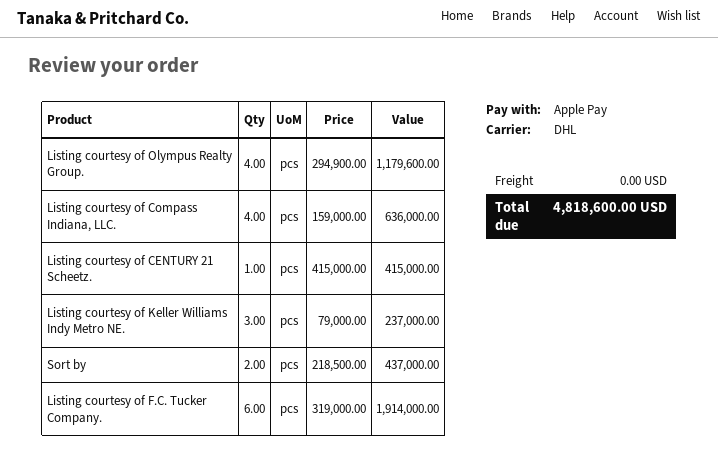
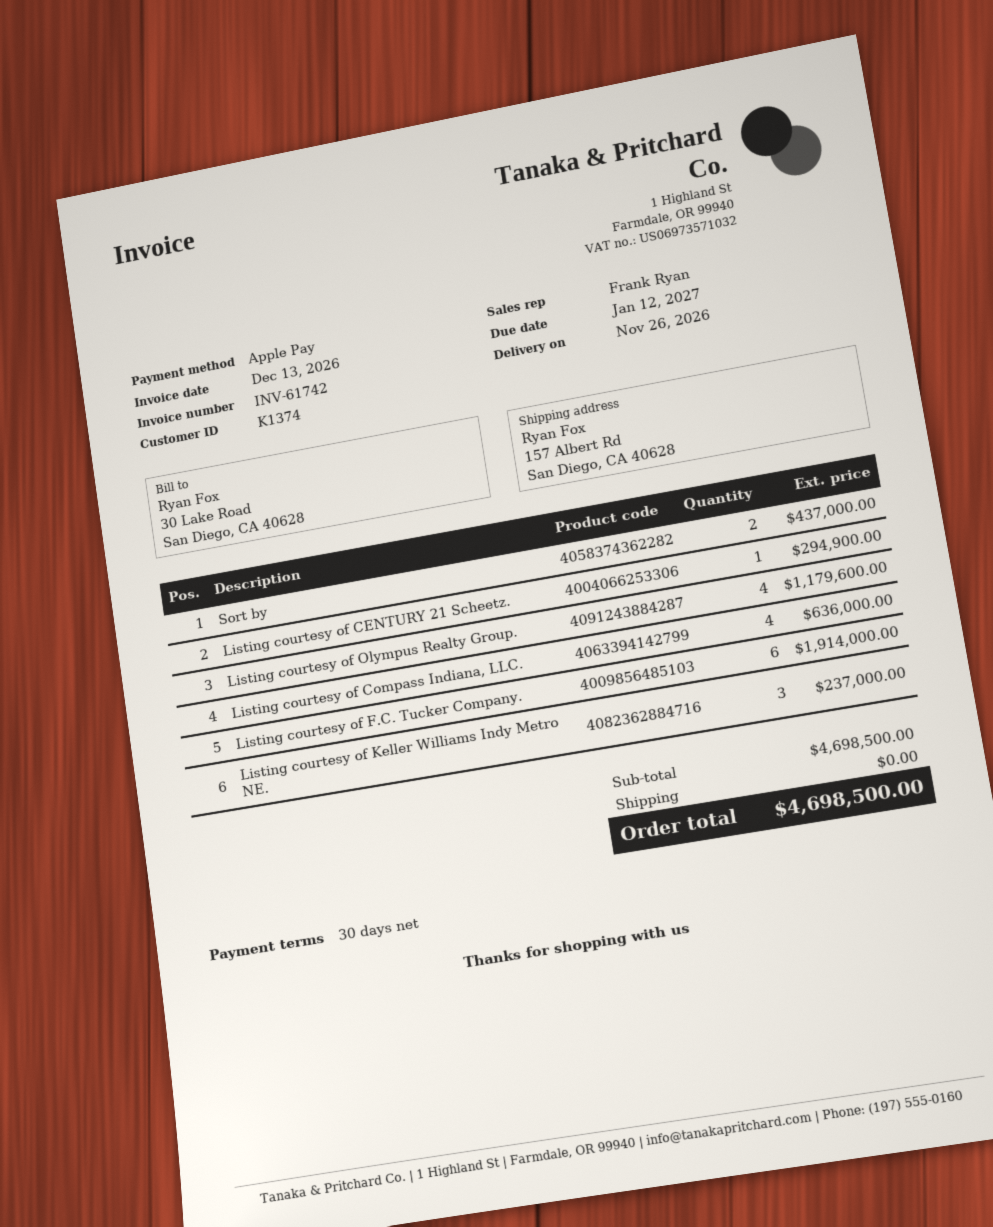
Listing courtesy of CENTURY 21 Scheetz.: 1 for 415000.00 -> 1 for 294900.00
total: 4818600.00 -> 4698500.00

